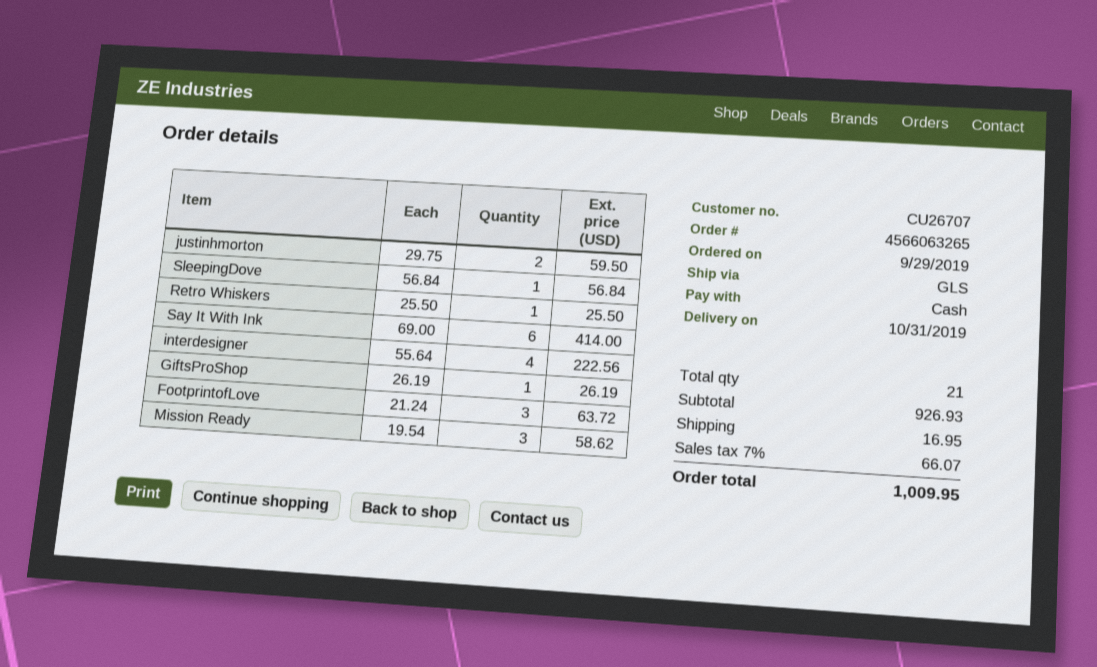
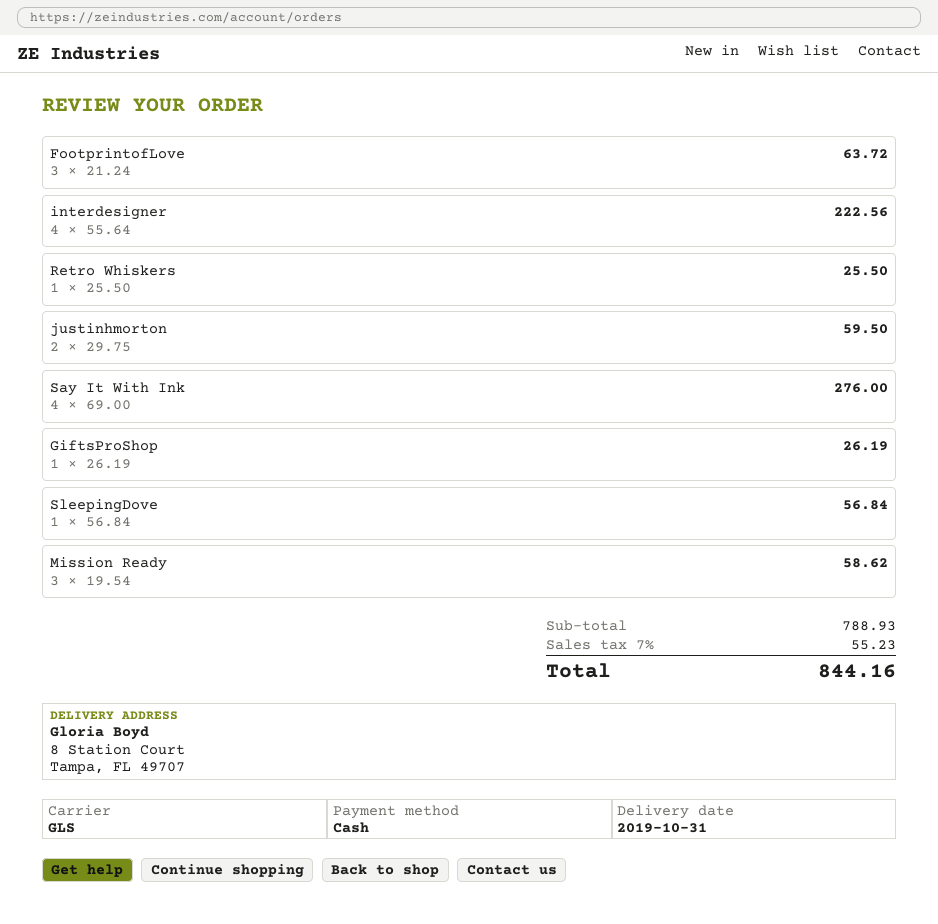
Say It With Ink: 6 x 69.00 = 414.00 -> 4 x 69.00 = 276.00
subtotal: 926.93 -> 788.93
shipping: 16.95 -> none
tax: 7% = 66.07 -> 7% = 55.23
total: 1009.95 -> 844.16

